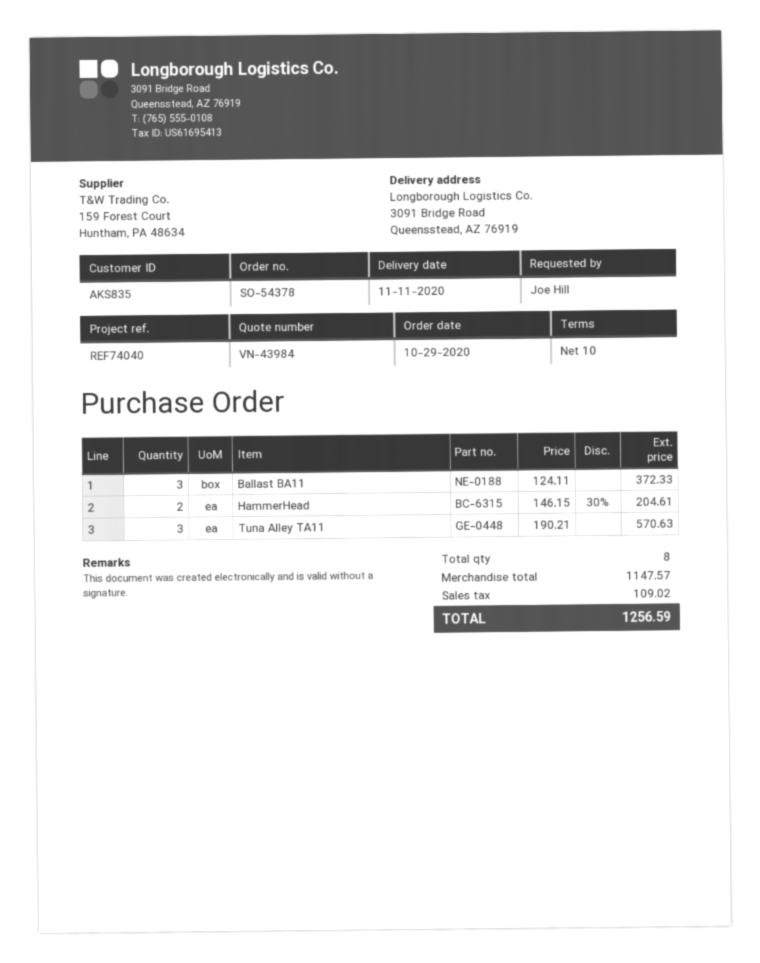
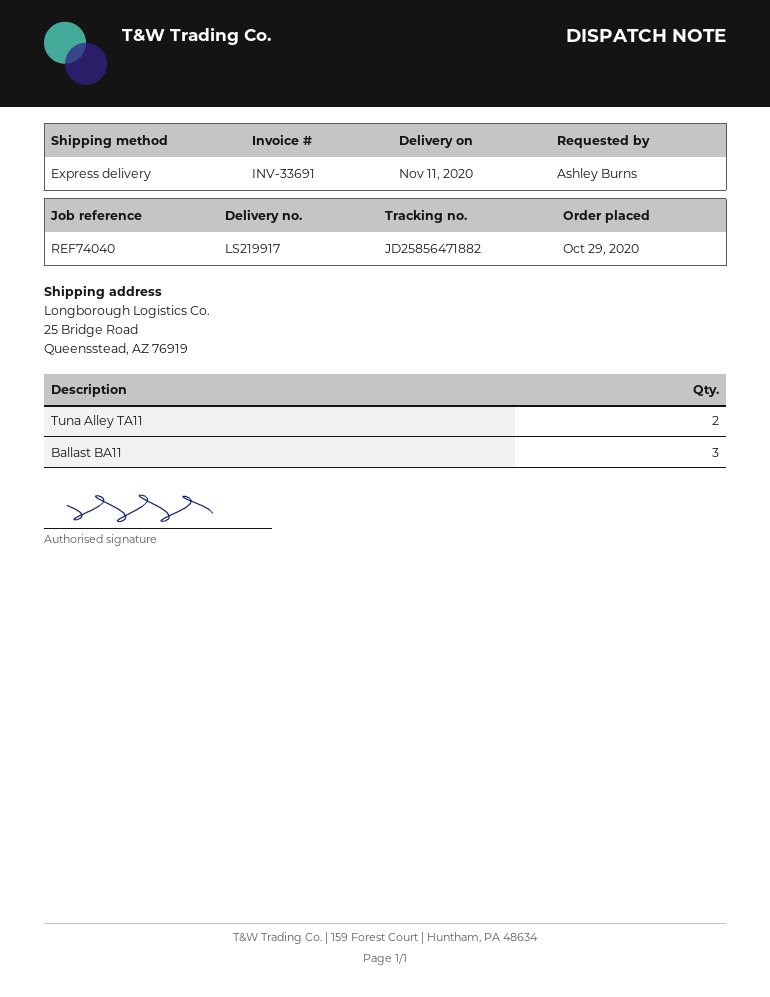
ordered by: Joe Hill -> Ashley Burns
ship to: 3091 Bridge Road, Queensstead, AZ 76919 -> 25 Bridge Road, Queensstead, AZ 76919
HammerHead: 2 -> none
Tuna Alley TA11: 3 -> 2

